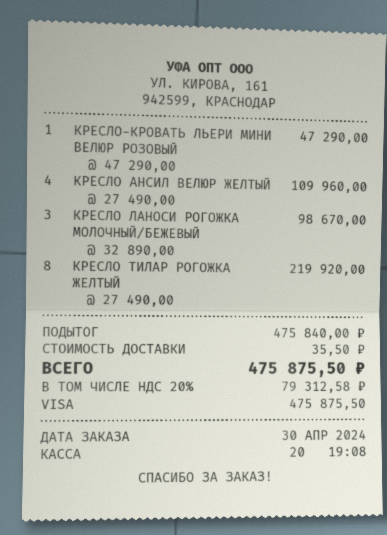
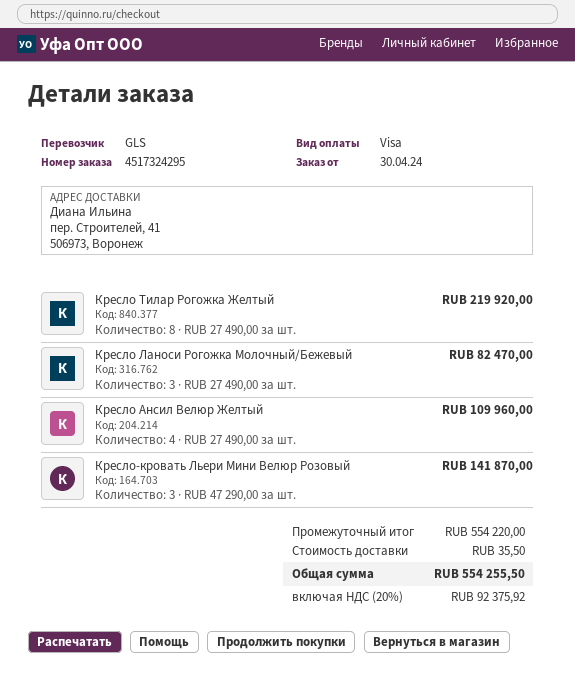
КРЕСЛО-КРОВАТЬ ЛЬЕРИ МИНИ ВЕЛЮР РОЗОВЫЙ: 1 x 47290.00 = 47290.00 -> 3 x 47290.00 = 141870.00
КРЕСЛО ЛАНОСИ РОГОЖКА МОЛОЧНЫЙ/БЕЖЕВЫЙ: 3 x 32890.00 = 98670.00 -> 3 x 27490.00 = 82470.00
subtotal: 475840.00 -> 554220.00
tax: 20% = 79312.58 -> 20% = 92375.92
total: 475875.50 -> 554255.50

